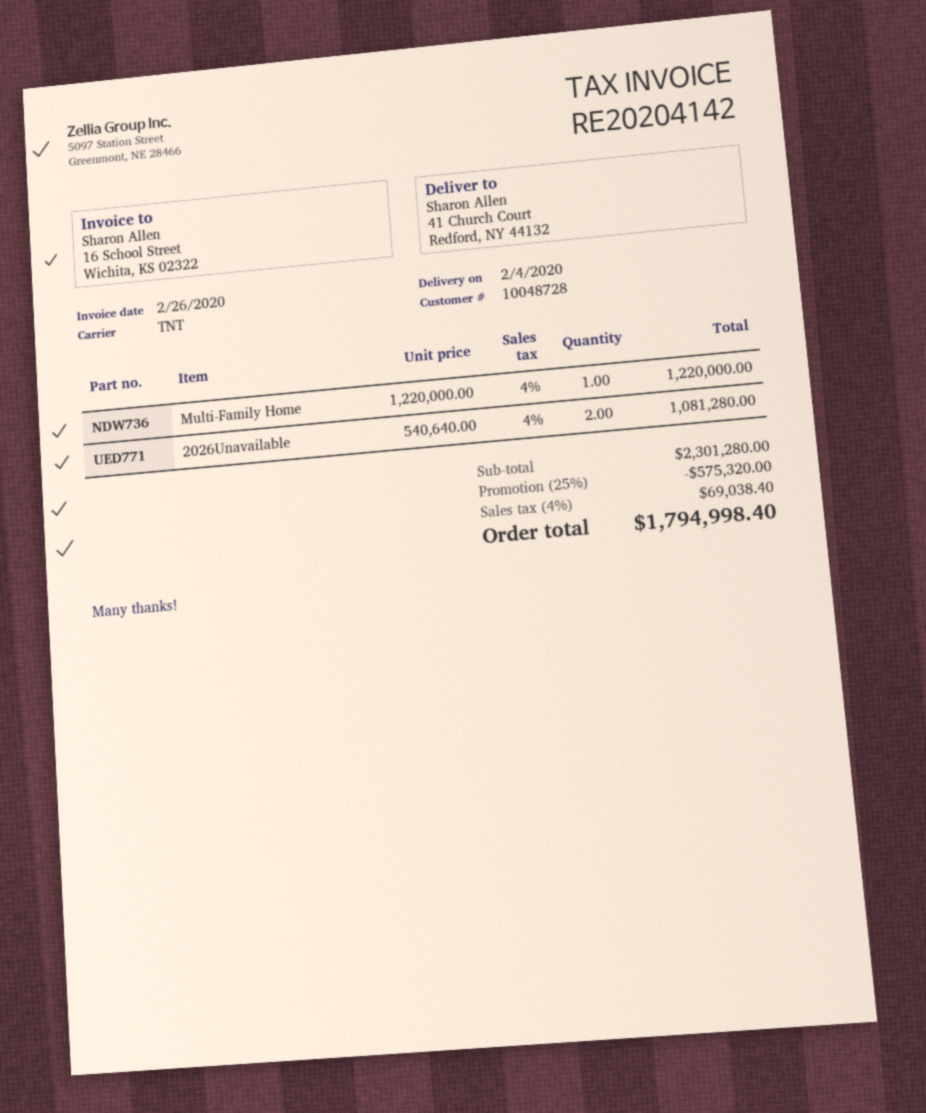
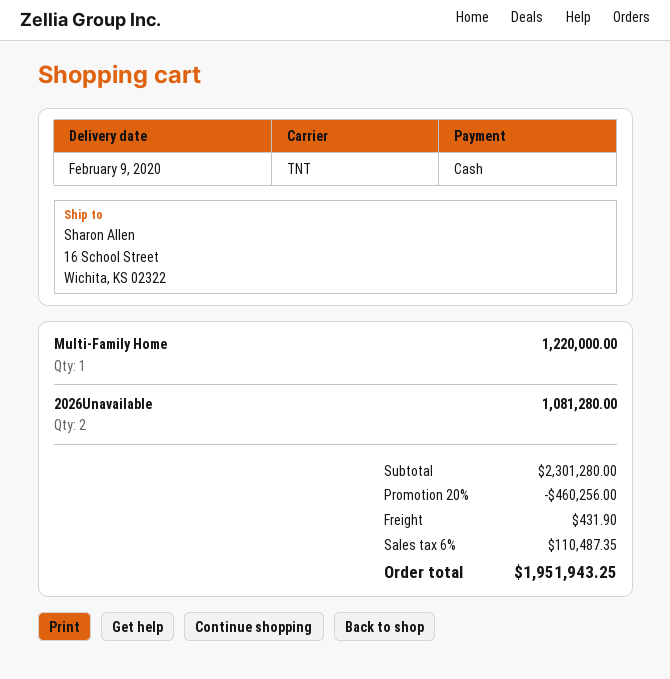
delivery date: 2020-02-04 -> 2020-02-09
ship to: 41 Church Court, Redford, NY 44132 -> 16 School Street, Wichita, KS 02322
discount: 25% = 575320.00 -> 20% = 460256.00
shipping: none -> 431.90
tax: 4% = 69038.40 -> 6% = 110487.35
total: 1794998.40 -> 1951943.25

